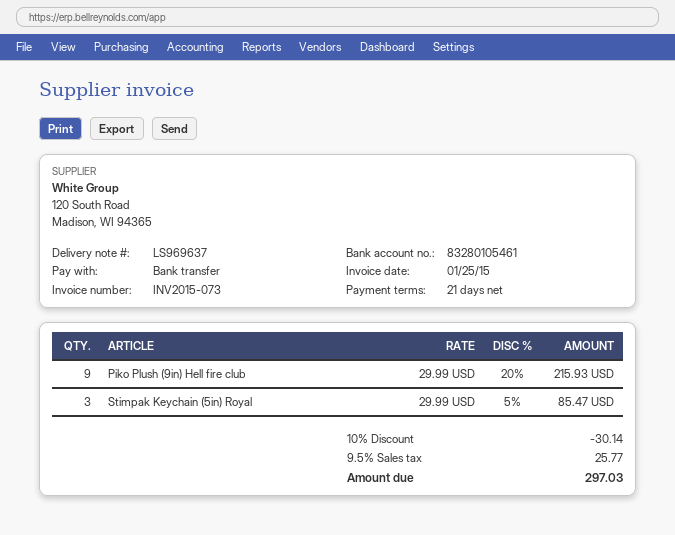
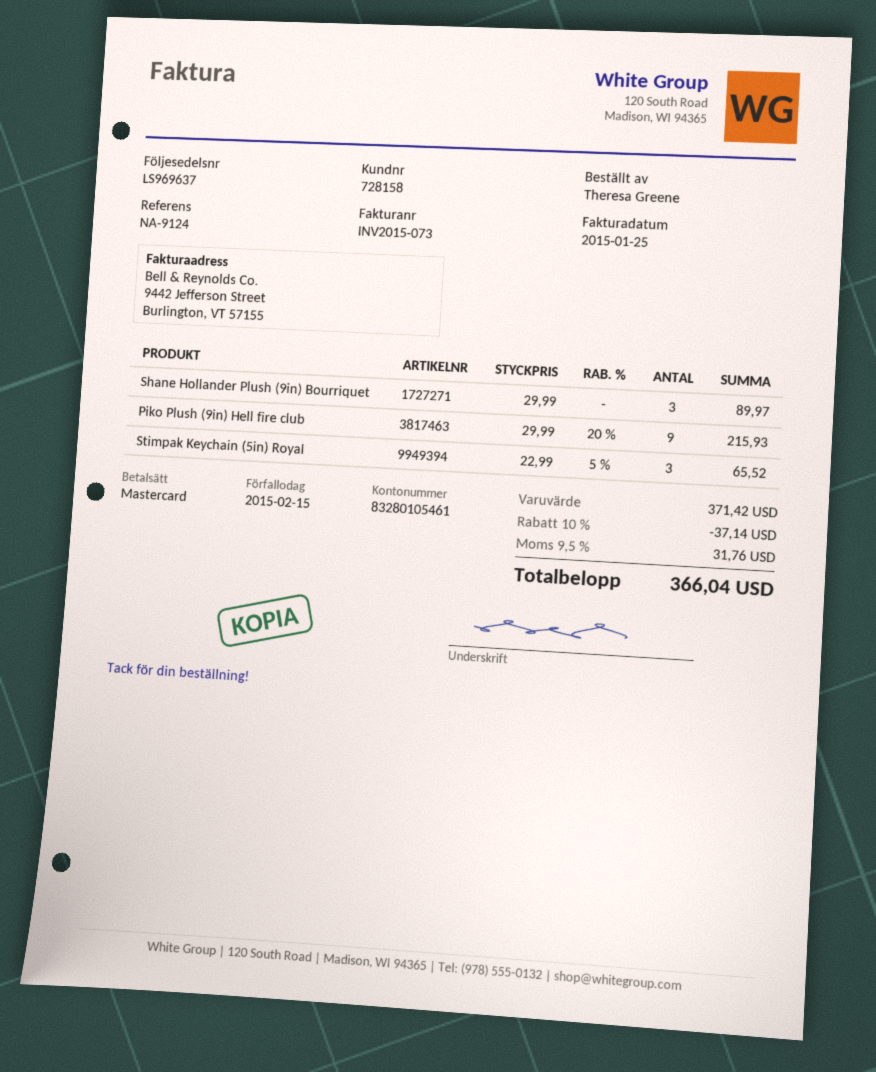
payment method: bank transfer -> Mastercard
Stimpak Keychain (5in) Royal: 3 x 29.99 - 5% = 85.47 -> 3 x 22.99 - 5% = 65.52
Shane Hollander Plush (9in) Bourriquet: none -> 3 x 29.99 = 89.97
discount: 10% = 30.14 -> 10% = 37.14
tax: 9.5% = 25.77 -> 9.5% = 31.76
total: 297.03 -> 366.04

